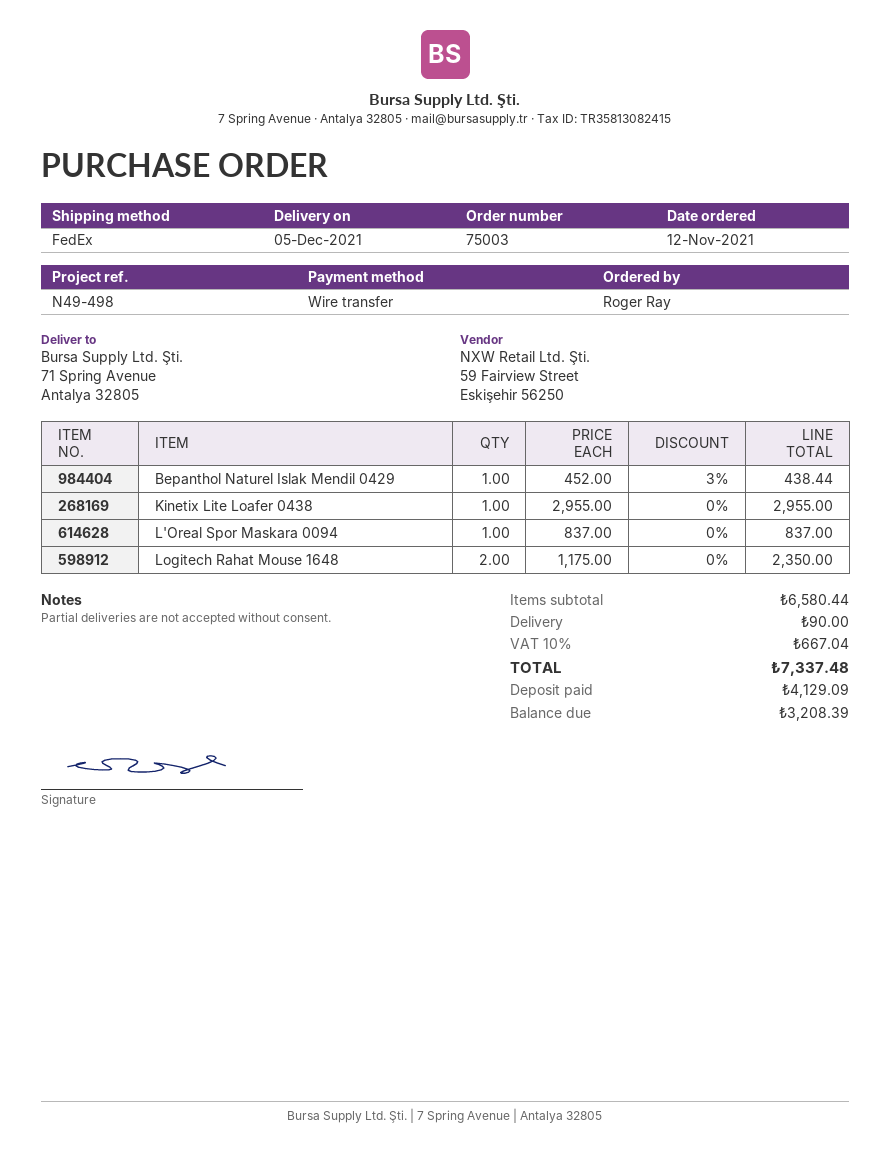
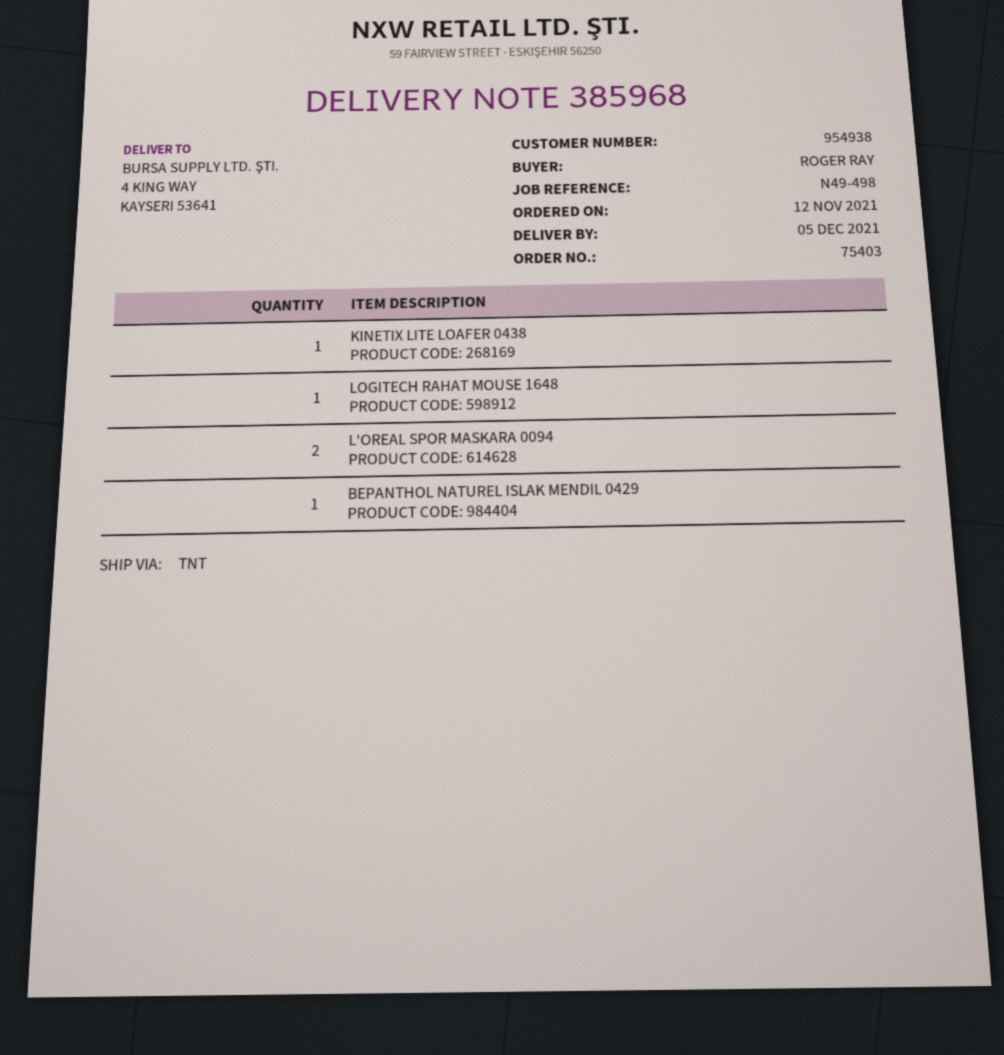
order number: 75003 -> 75403
shipping method: FedEx -> TNT
ship to: 71 Spring Avenue, Antalya 32805 -> 4 KING WAY, KAYSERI 53641
L'Oreal Spor Maskara 0094: 1 -> 2
Logitech Rahat Mouse 1648: 2 -> 1

